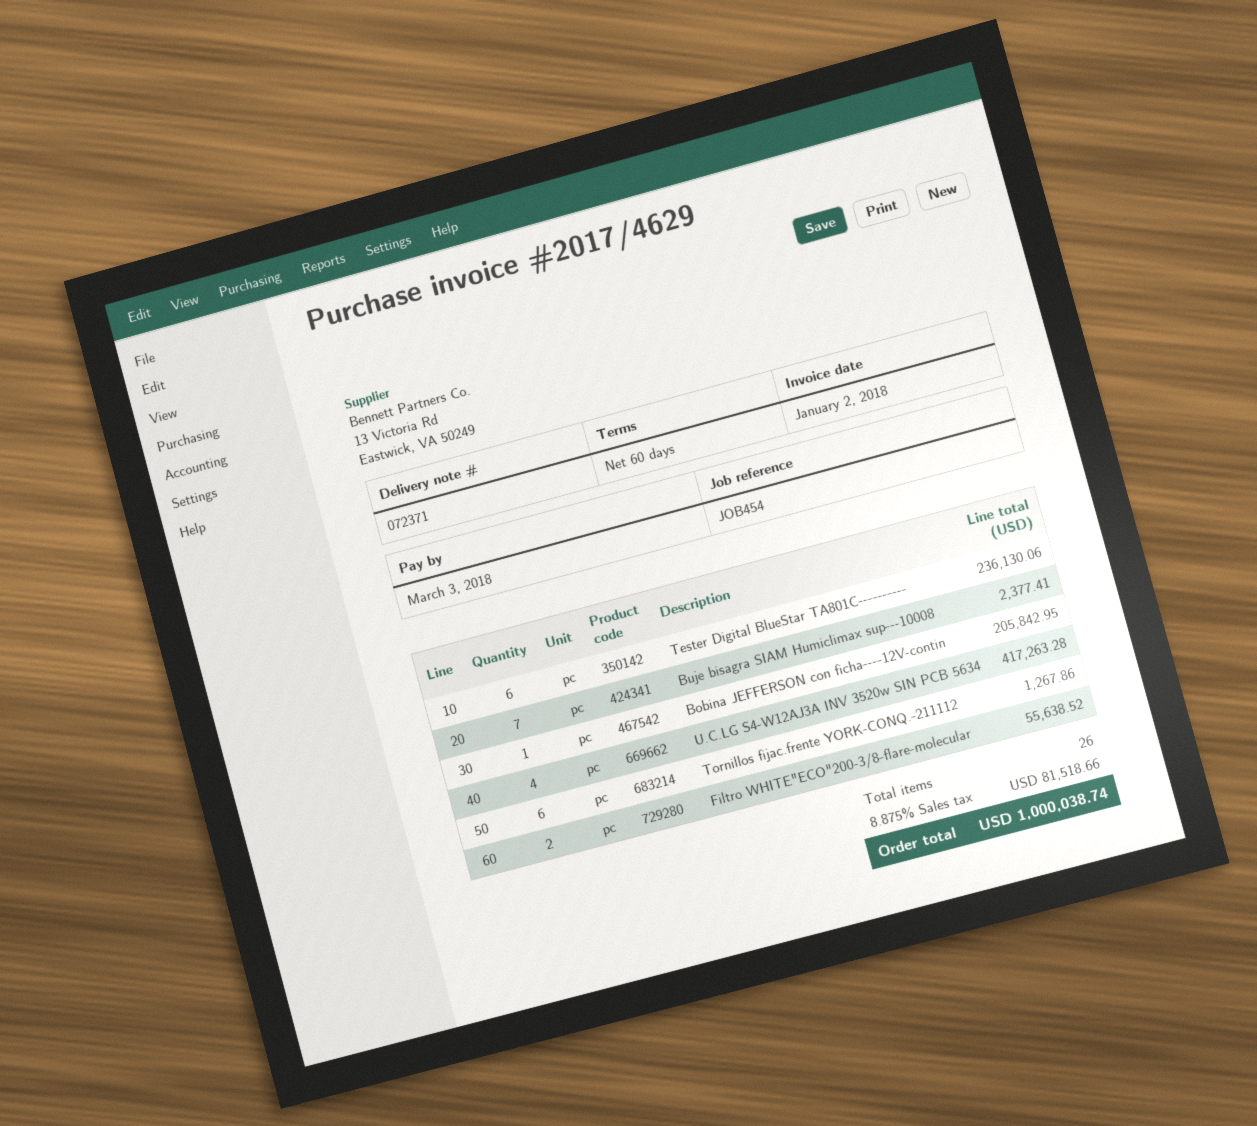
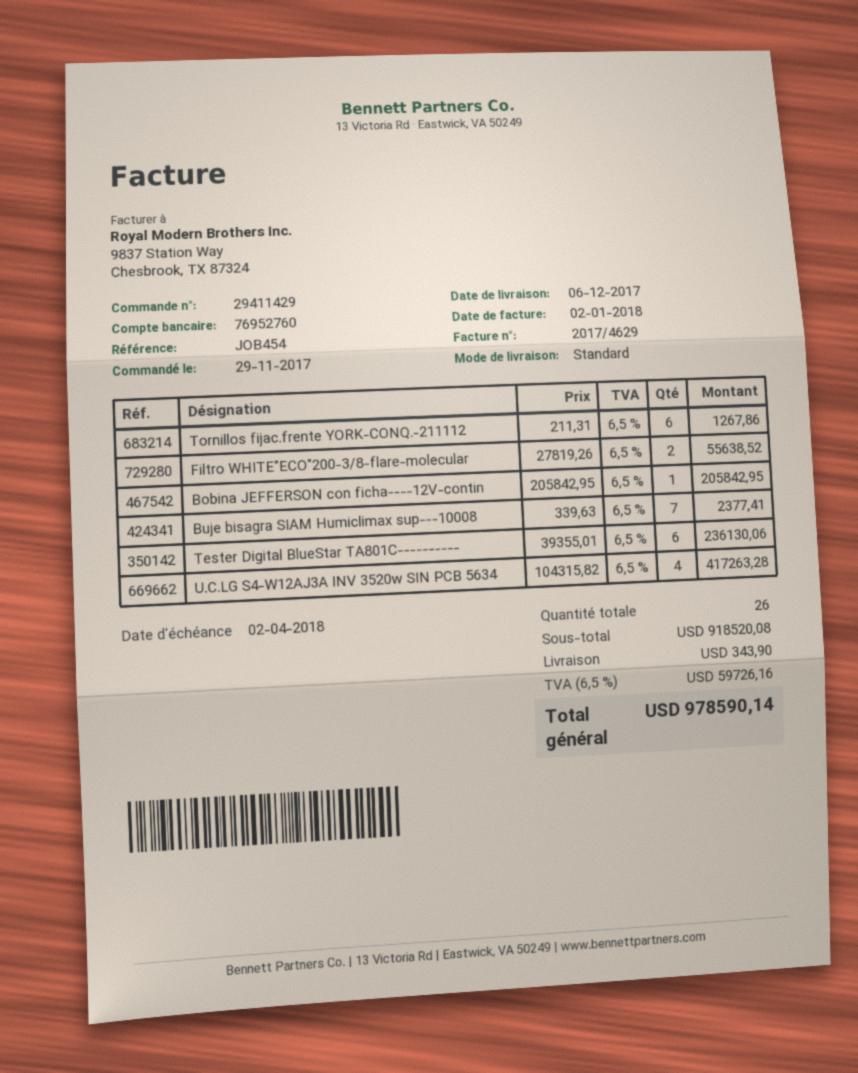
due date: 2018-03-03 -> 2018-04-02
shipping: none -> 343.90
tax: 8.875% = 81518.66 -> 6.5% = 59726.16
total: 1000038.74 -> 978590.14

